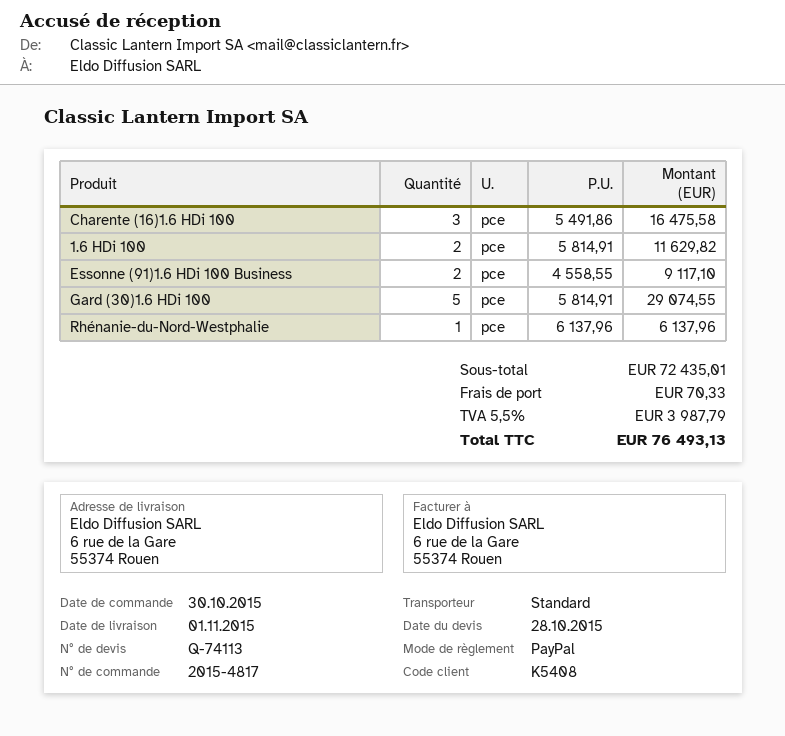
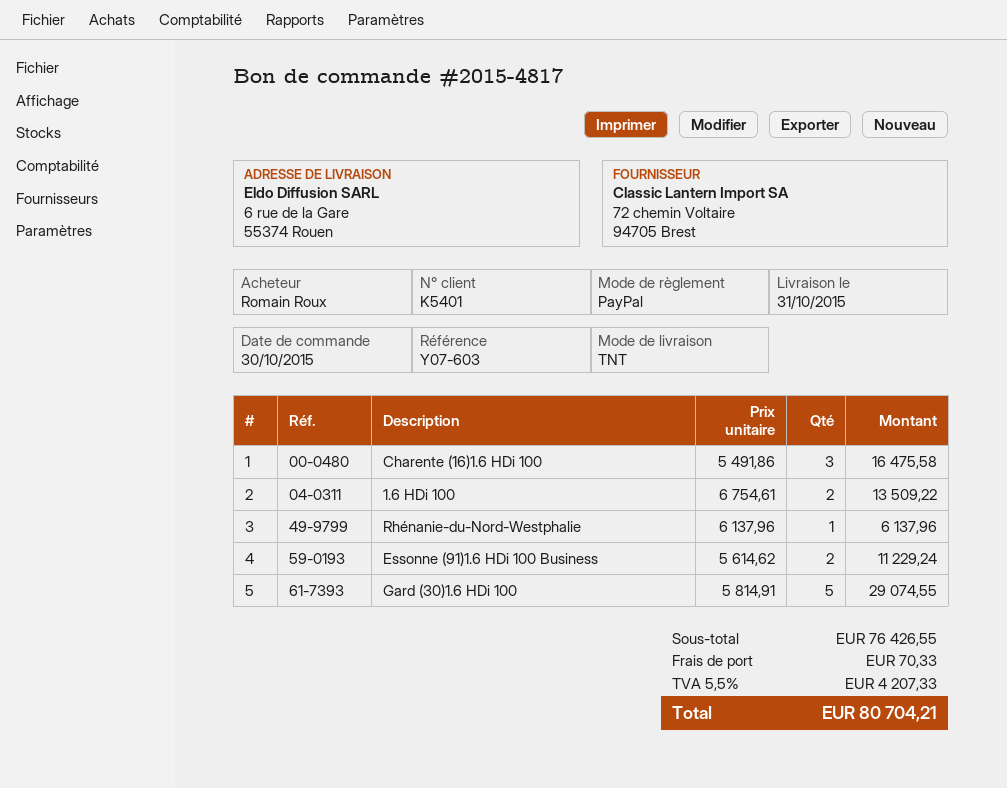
delivery date: 2015-11-01 -> 2015-10-31
customer number: K5408 -> K5401
shipping method: standard -> TNT
1.6 HDi 100: 2 x 5814.91 = 11629.82 -> 2 x 6754.61 = 13509.22
Essonne (91)1.6 HDi 100 Business: 2 x 4558.55 = 9117.10 -> 2 x 5614.62 = 11229.24
subtotal: 72435.01 -> 76426.55
tax: 5.5% = 3987.79 -> 5.5% = 4207.33
total: 76493.13 -> 80704.21

